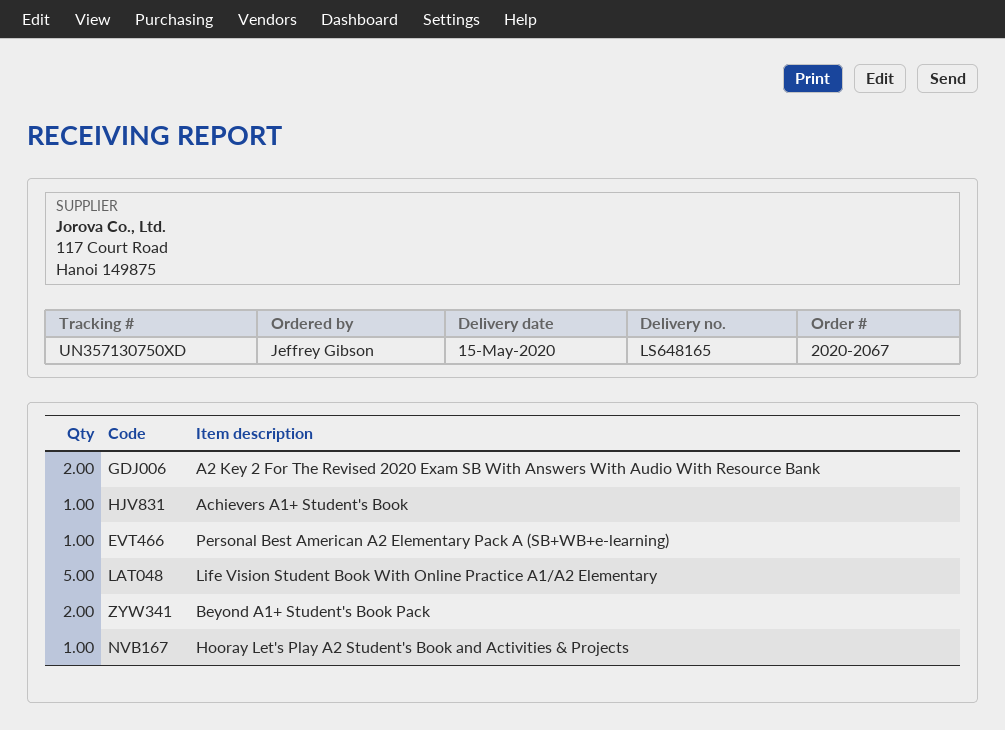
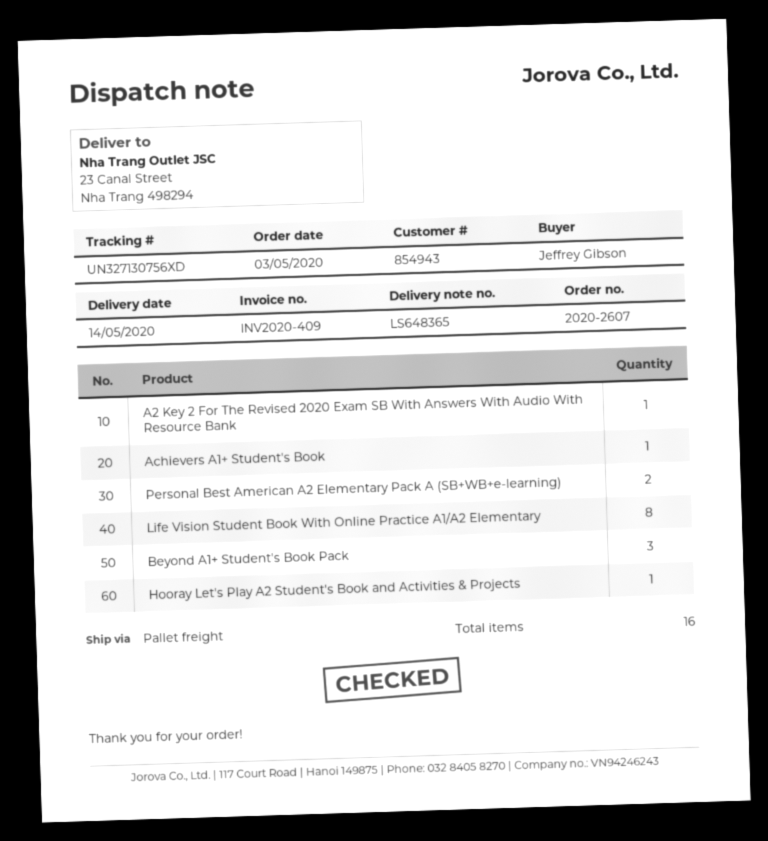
order number: 2020-2067 -> 2020-2607
delivery note number: LS648165 -> LS648365
delivery date: 2020-05-15 -> 2020-05-14
tracking number: UN357130750XD -> UN327130756XD
A2 Key 2 For The Revised 2020 Exam SB With Answers With Audio With Resource Bank: 2 -> 1
Personal Best American A2 Elementary Pack A (SB+WB+e-learning): 1 -> 2
Life Vision Student Book With Online Practice A1/A2 Elementary: 5 -> 8
Beyond A1+ Student's Book Pack: 2 -> 3

